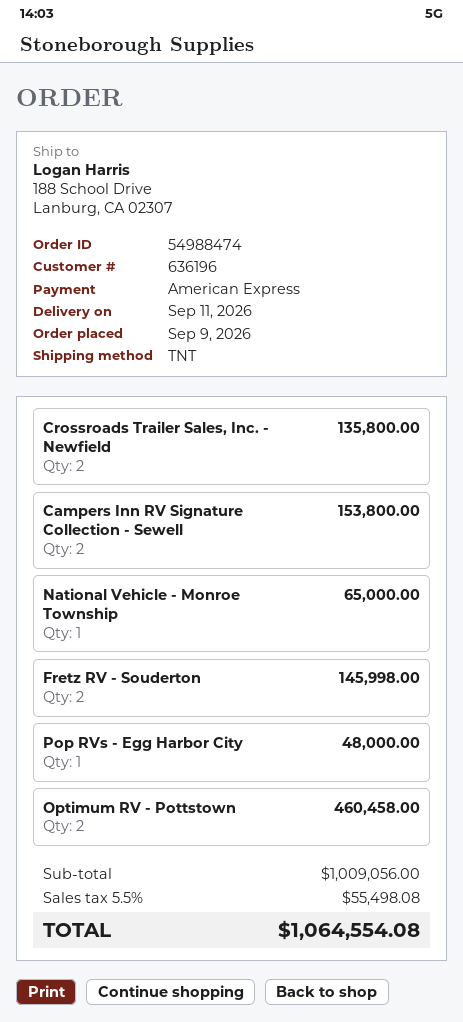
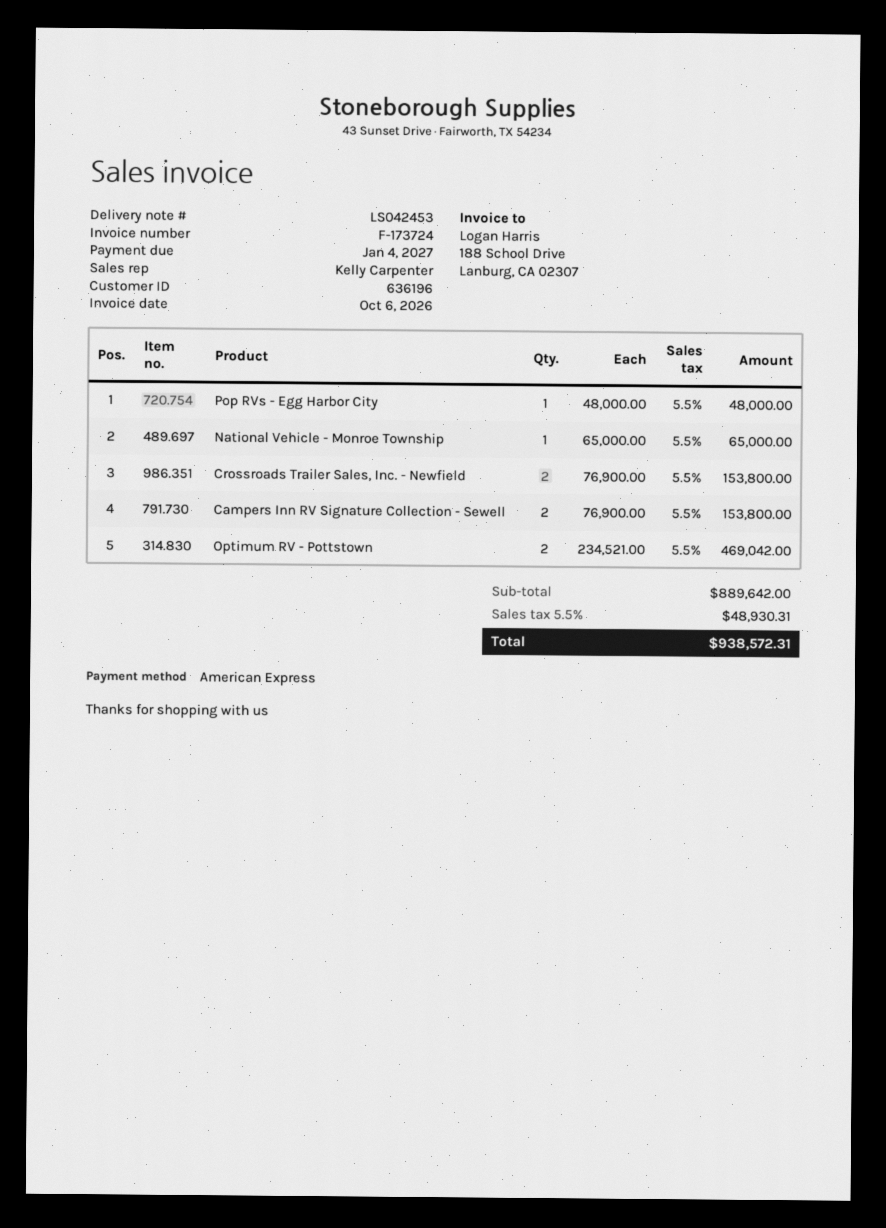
Crossroads Trailer Sales, Inc. - Newfield: 2 for 135800.00 -> 2 for 153800.00
Fretz RV - Souderton: 2 for 145998.00 -> none
Optimum RV - Pottstown: 2 for 460458.00 -> 2 for 469042.00
subtotal: 1009056.00 -> 889642.00
tax: 5.5% = 55498.08 -> 5.5% = 48930.31
total: 1064554.08 -> 938572.31

